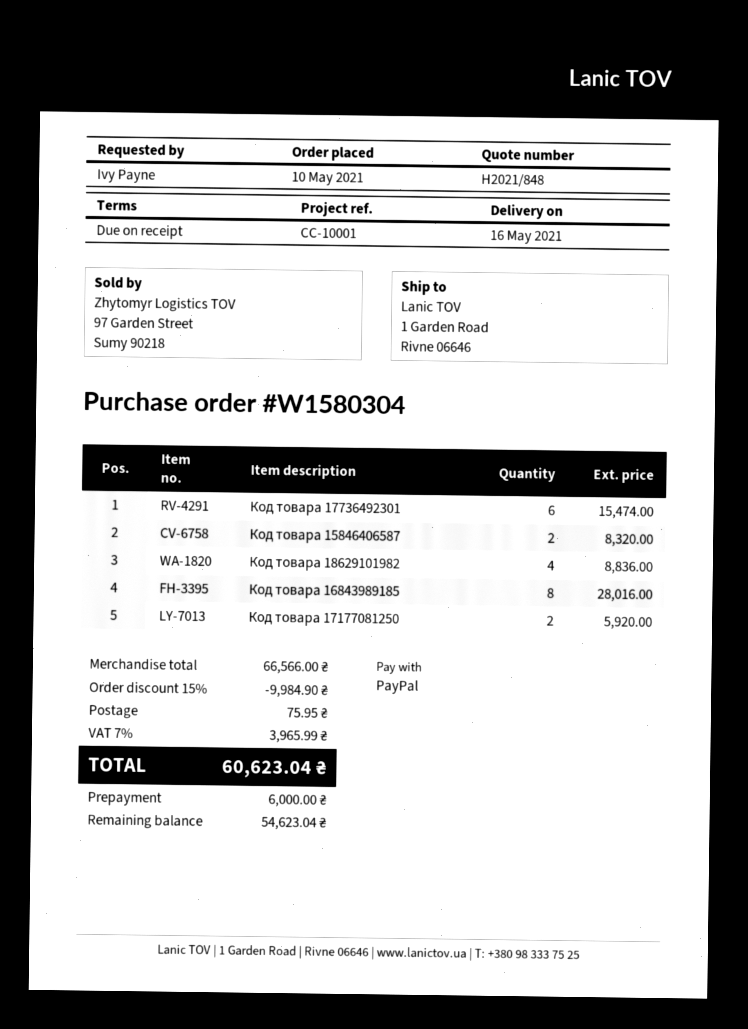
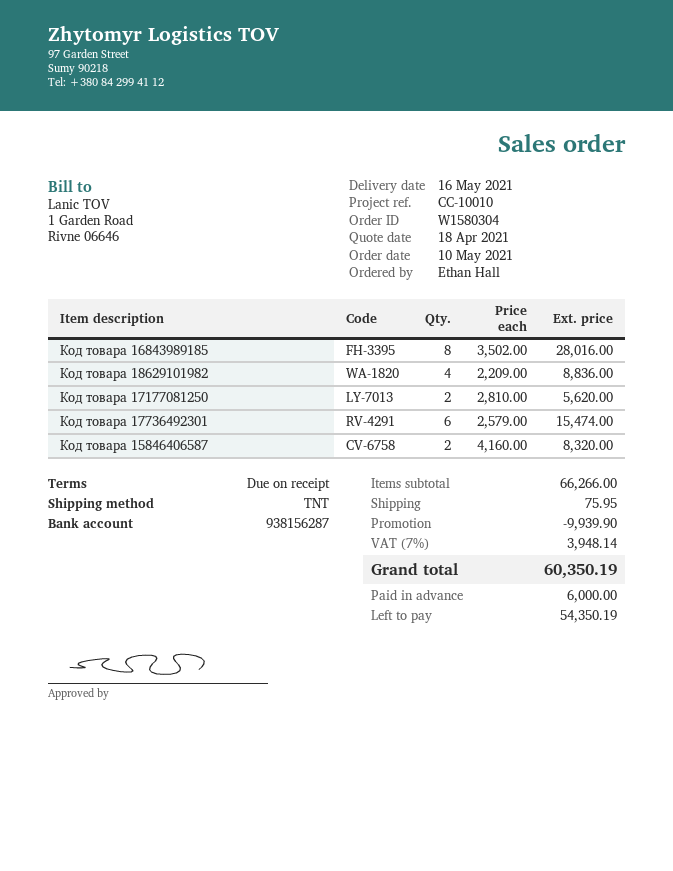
reference: CC-10001 -> CC-10010
ordered by: Ivy Payne -> Ethan Hall
Код товара 17177081250: 2 for 5920.00 -> 2 for 5620.00
subtotal: 66566.00 -> 66266.00
discount: 9984.90 -> 9939.90
tax: 7% = 3965.99 -> 7% = 3948.14
total: 60623.04 -> 60350.19
balance: 54623.04 -> 54350.19

